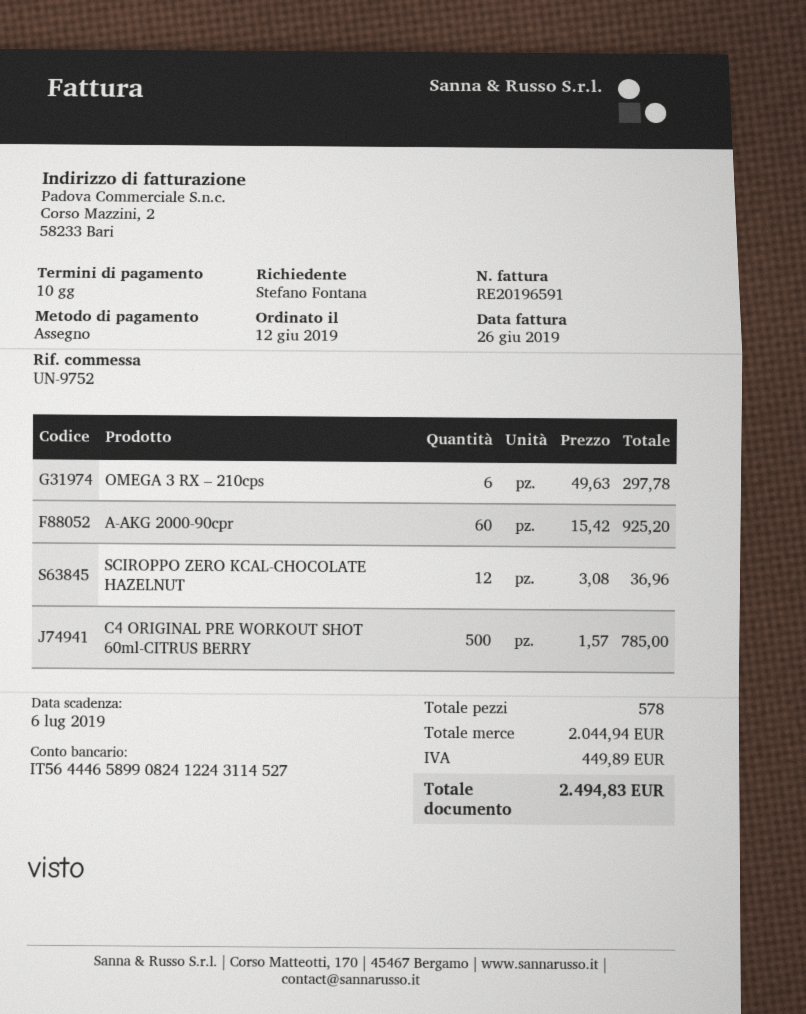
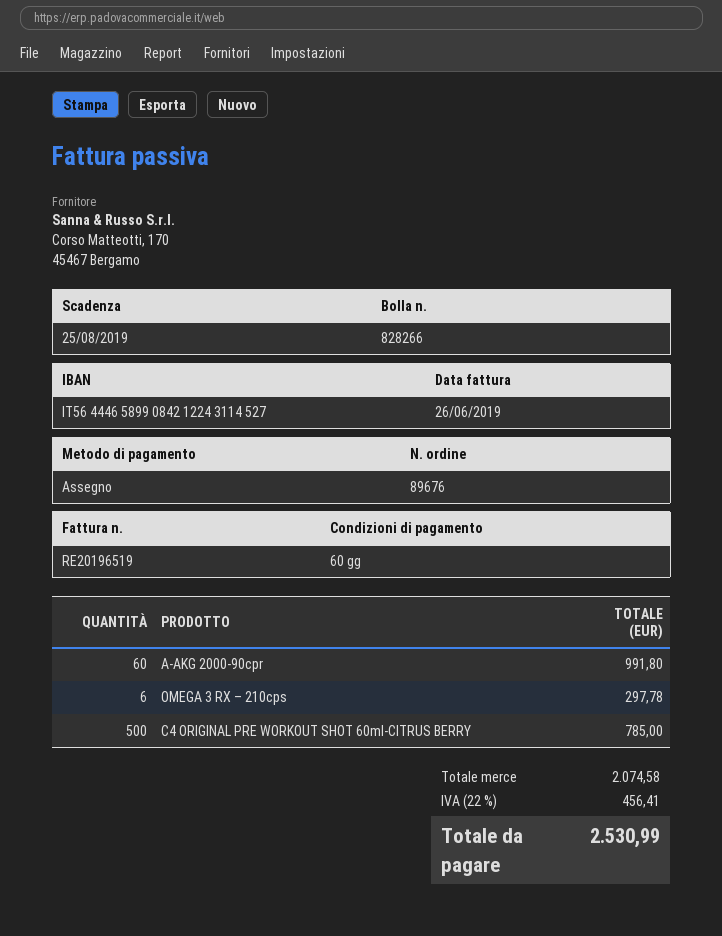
invoice number: RE20196591 -> RE20196519
payment terms: 10 days -> 60 days
due date: 2019-07-06 -> 2019-08-25
bank account: IT5644465899082412243114527 -> IT5644465899084212243114527
A-AKG 2000-90cpr: 60 for 925.20 -> 60 for 991.80
SCIROPPO ZERO KCAL-CHOCOLATE HAZELNUT: 12 for 36.96 -> none
subtotal: 2044.94 -> 2074.58
tax: 449.89 -> 456.41
total: 2494.83 -> 2530.99

